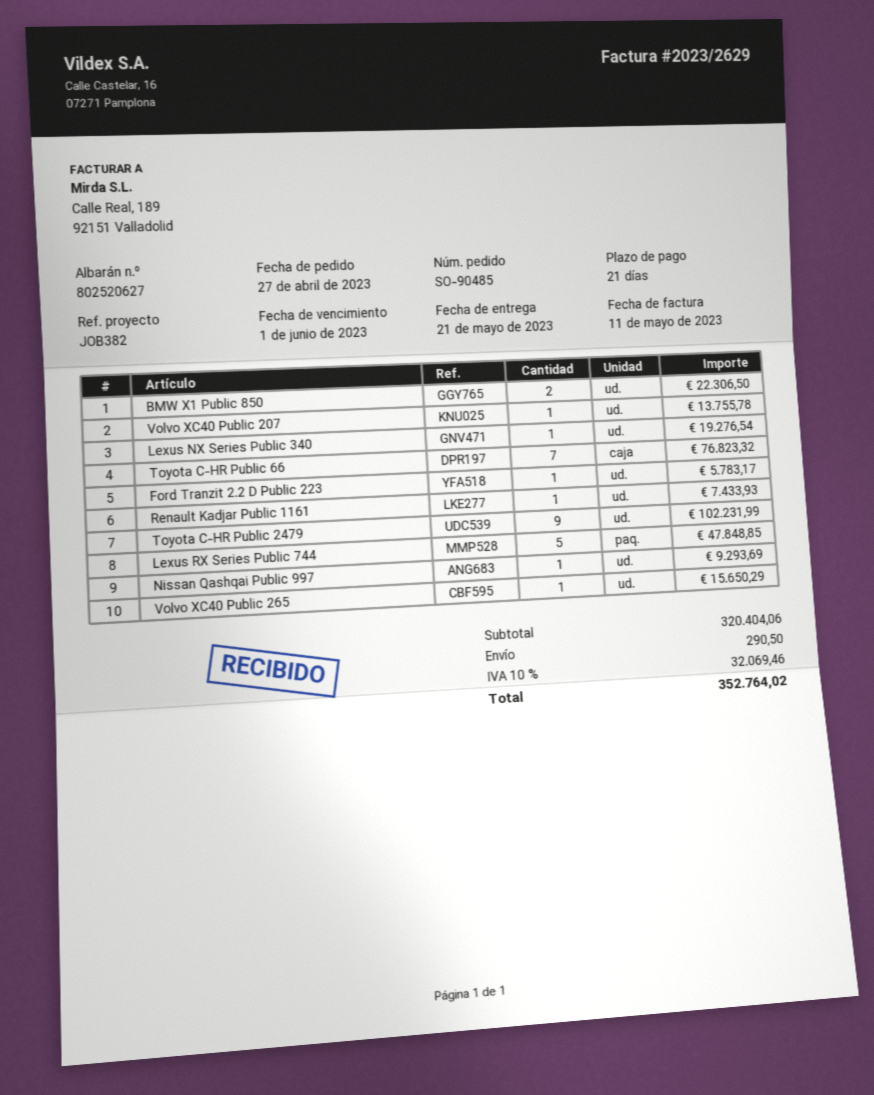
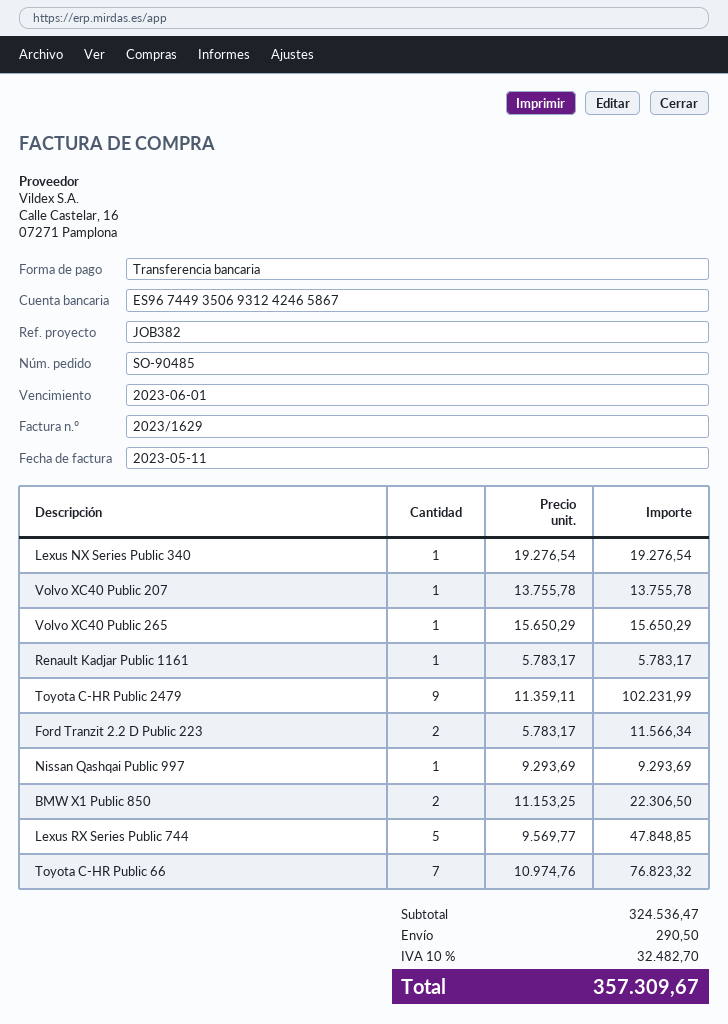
invoice number: 2023/2629 -> 2023/1629
Ford Tranzit 2.2 D Public 223: 1 for 5783.17 -> 2 for 11566.34
Renault Kadjar Public 1161: 1 for 7433.93 -> 1 for 5783.17
subtotal: 320404.06 -> 324536.47
tax: 10% = 32069.46 -> 10% = 32482.70
total: 352764.02 -> 357309.67

